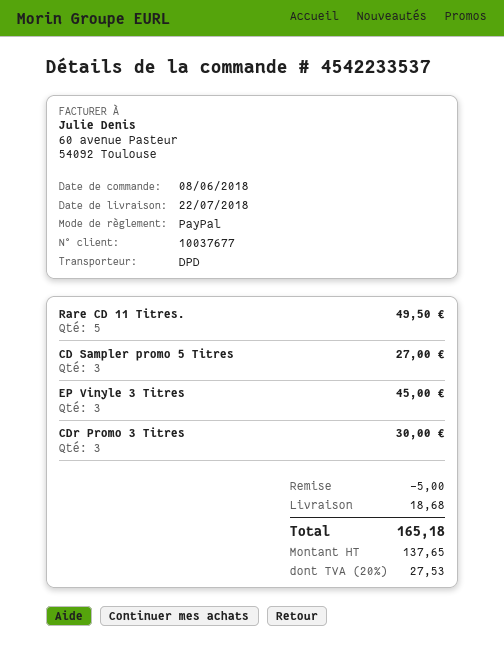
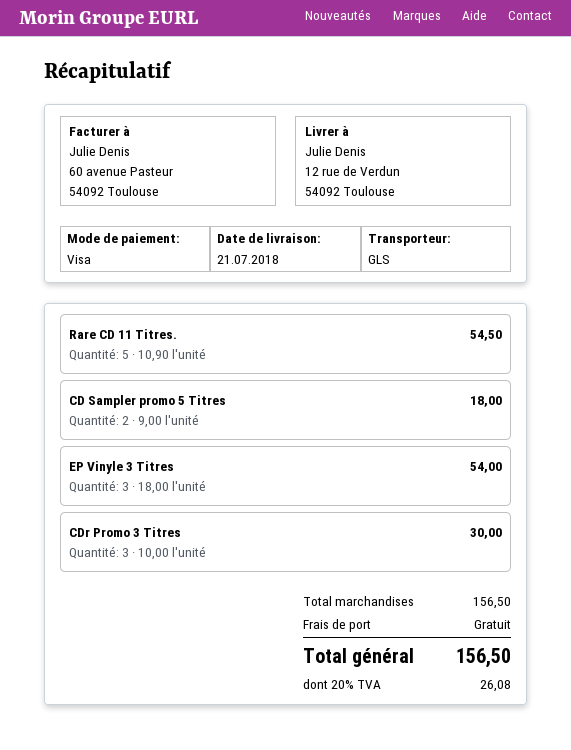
delivery date: 2018-07-22 -> 2018-07-21
payment method: PayPal -> Visa
shipping method: DPD -> GLS
Rare CD 11 Titres.: 5 for 49.50 -> 5 for 54.50
CD Sampler promo 5 Titres: 3 for 27.00 -> 2 for 18.00
EP Vinyle 3 Titres: 3 for 45.00 -> 3 for 54.00
discount: 5.00 -> none
shipping: 18.68 -> 0.00
tax: 20% = 27.53 -> 20% = 26.08
total: 165.18 -> 156.50

